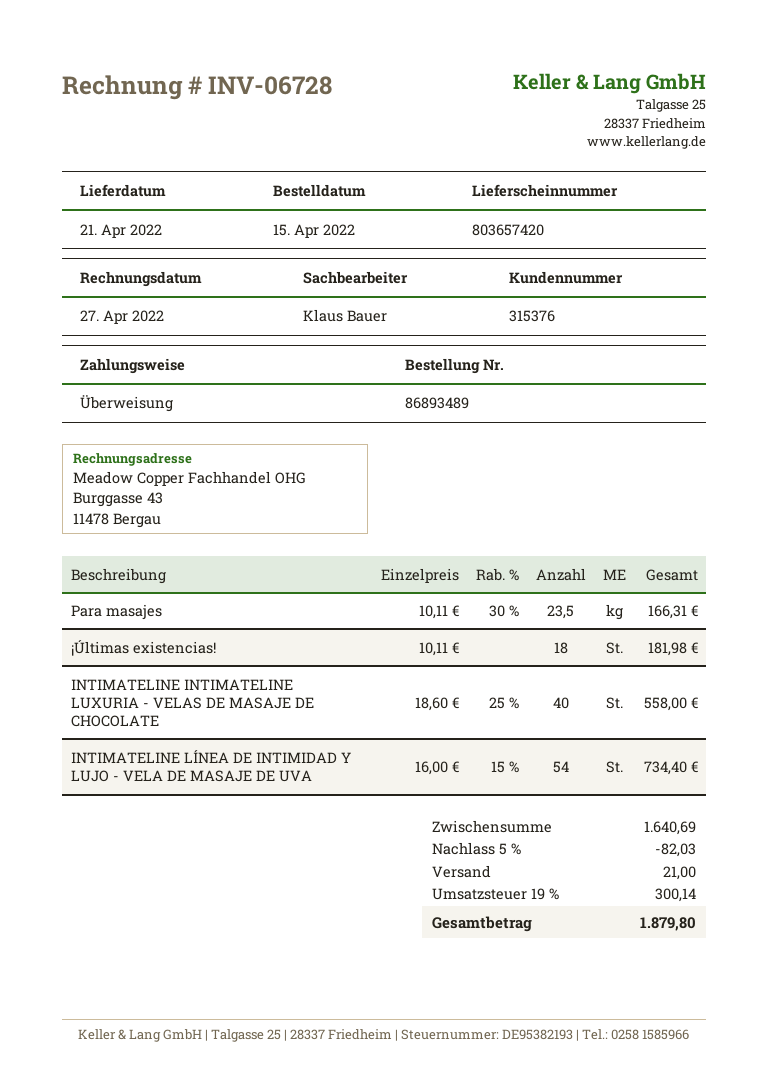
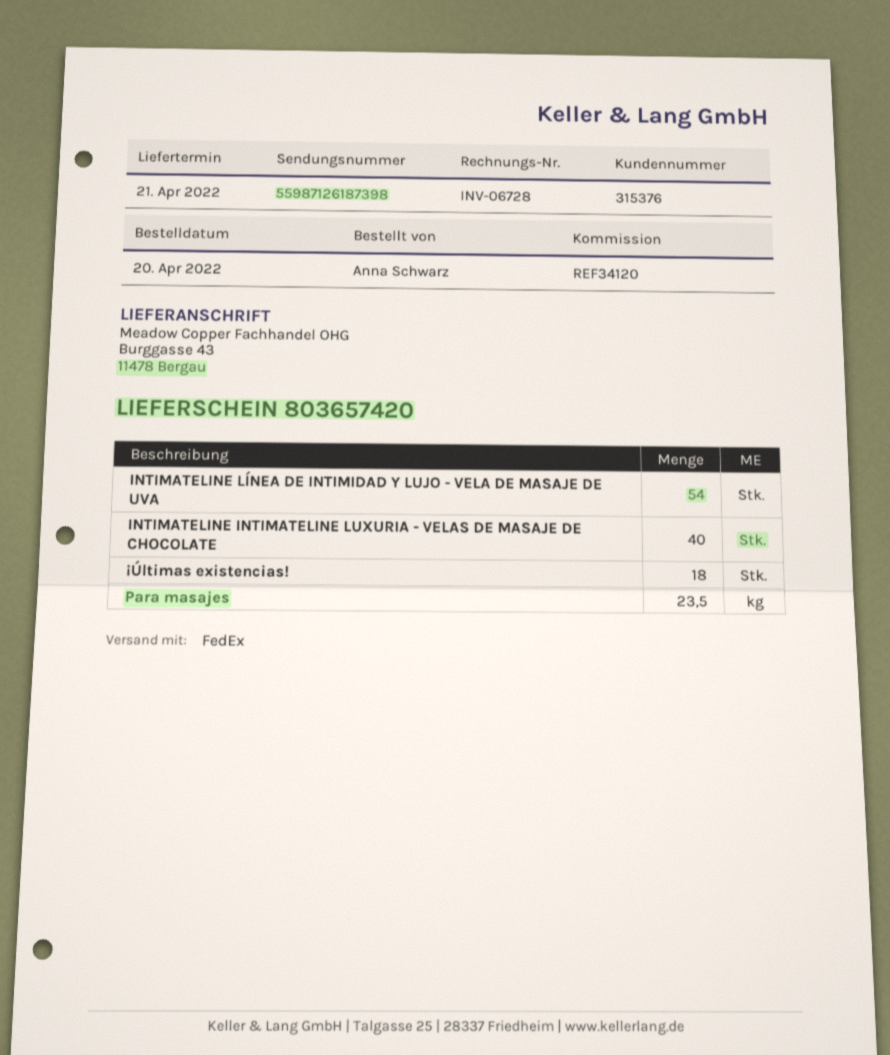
order date: 2022-04-15 -> 2022-04-20

